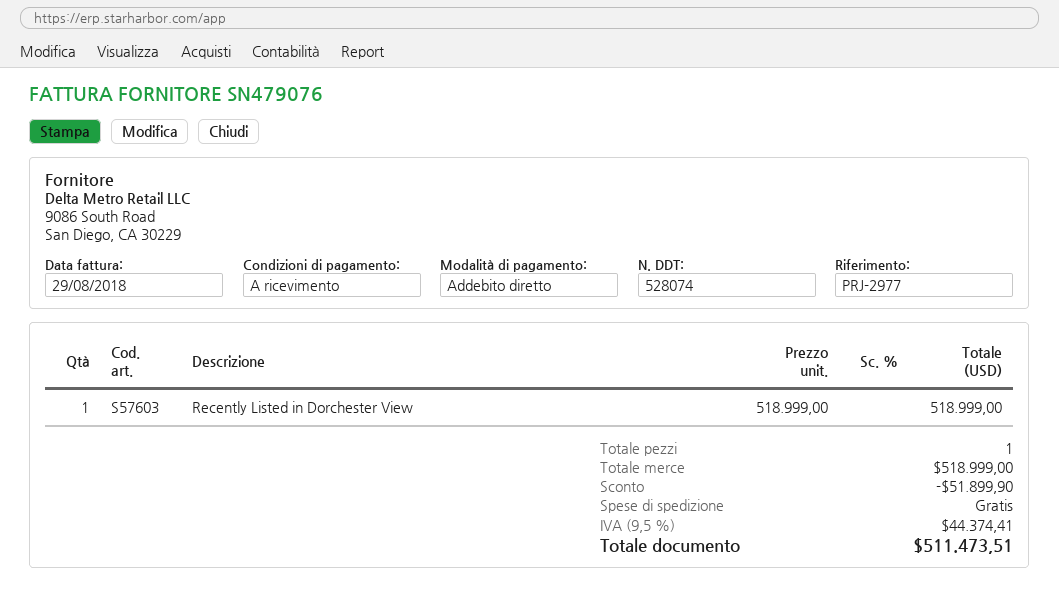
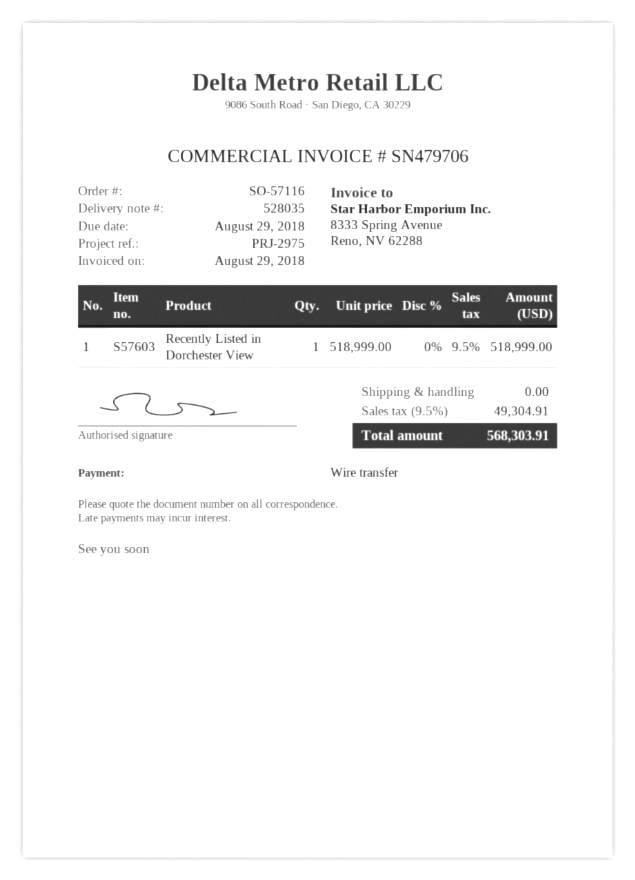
delivery note number: 528074 -> 528035
invoice number: SN479076 -> SN479706
reference: PRJ-2977 -> PRJ-2975
payment method: direct debit -> bank transfer
discount: 51899.90 -> none
tax: 9.5% = 44374.41 -> 9.5% = 49304.91
total: 511473.51 -> 568303.91

